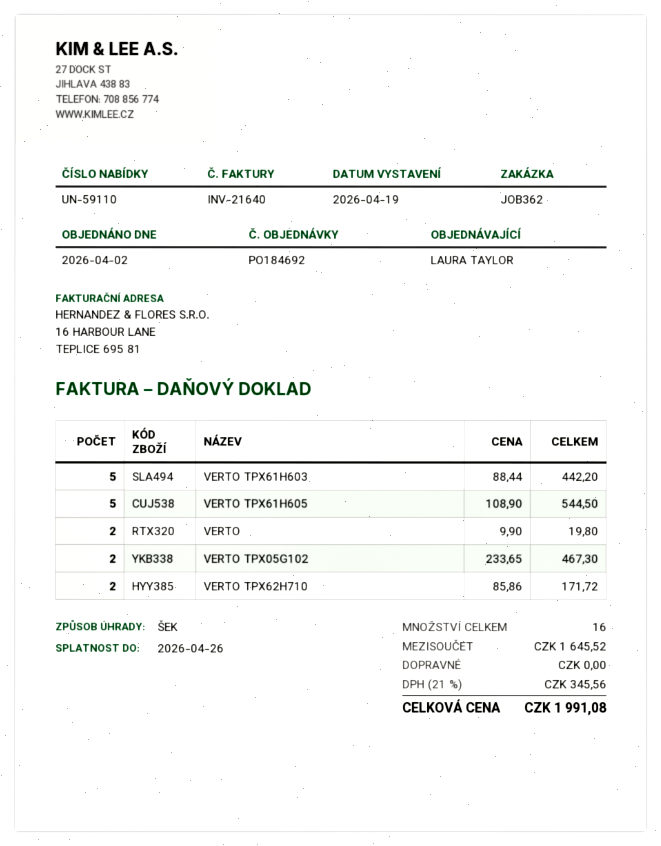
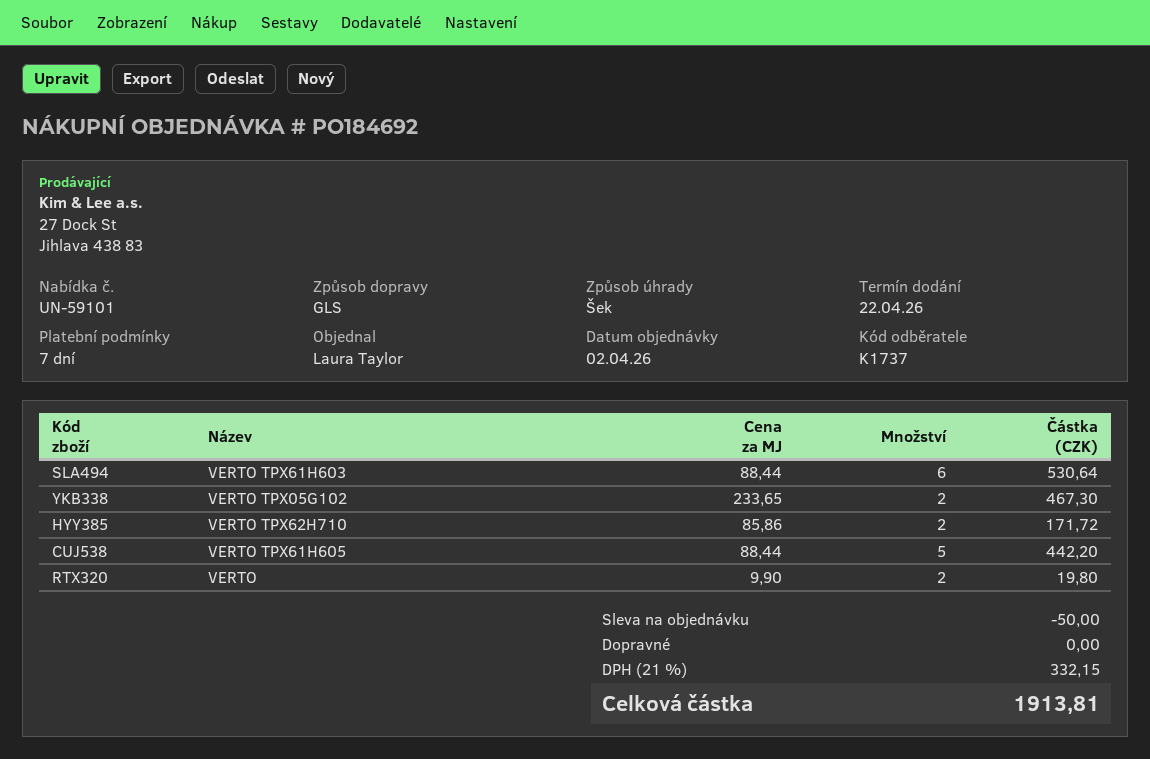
quote number: UN-59110 -> UN-59101
VERTO TPX61H603: 5 x 88.44 = 442.20 -> 6 x 88.44 = 530.64
VERTO TPX61H605: 5 x 108.90 = 544.50 -> 5 x 88.44 = 442.20
discount: none -> 50.00
tax: 21% = 345.56 -> 21% = 332.15
total: 1991.08 -> 1913.81

